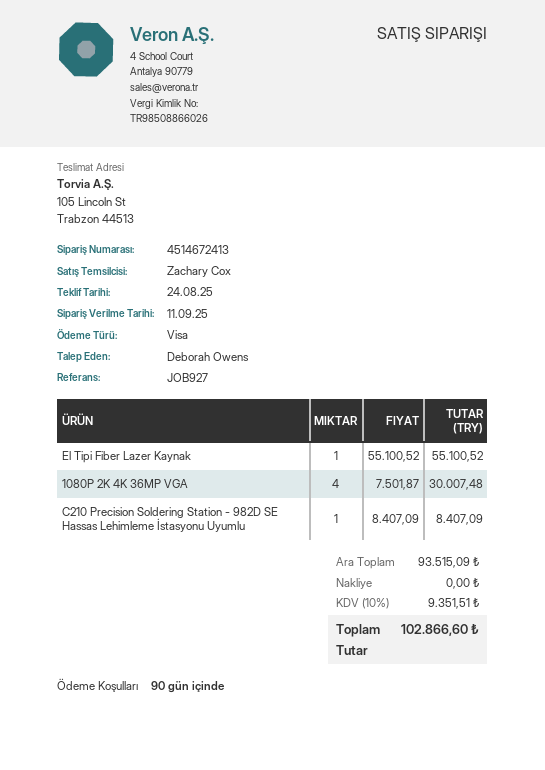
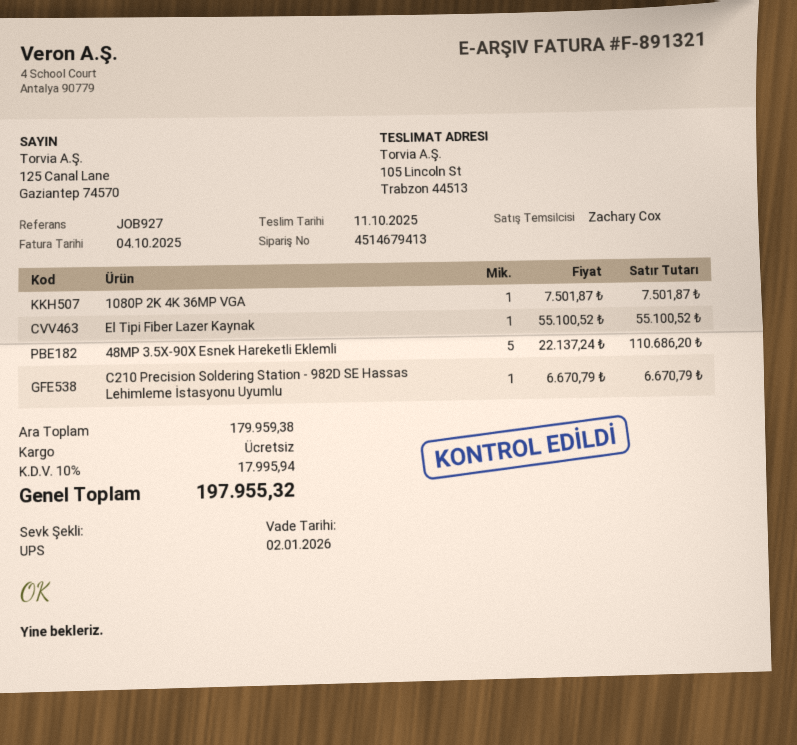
order number: 4514672413 -> 4514679413
1080P 2K 4K 36MP VGA: 4 x 7501.87 = 30007.48 -> 1 x 7501.87 = 7501.87
C210 Precision Soldering Station - 982D SE Hassas Lehimleme İstasyonu Uyumlu: 1 x 8407.09 = 8407.09 -> 1 x 6670.79 = 6670.79
48MP 3.5X-90X Esnek Hareketli Eklemli: none -> 5 x 22137.24 = 110686.20
subtotal: 93515.09 -> 179959.38
tax: 10% = 9351.51 -> 10% = 17995.94
total: 102866.60 -> 197955.32

